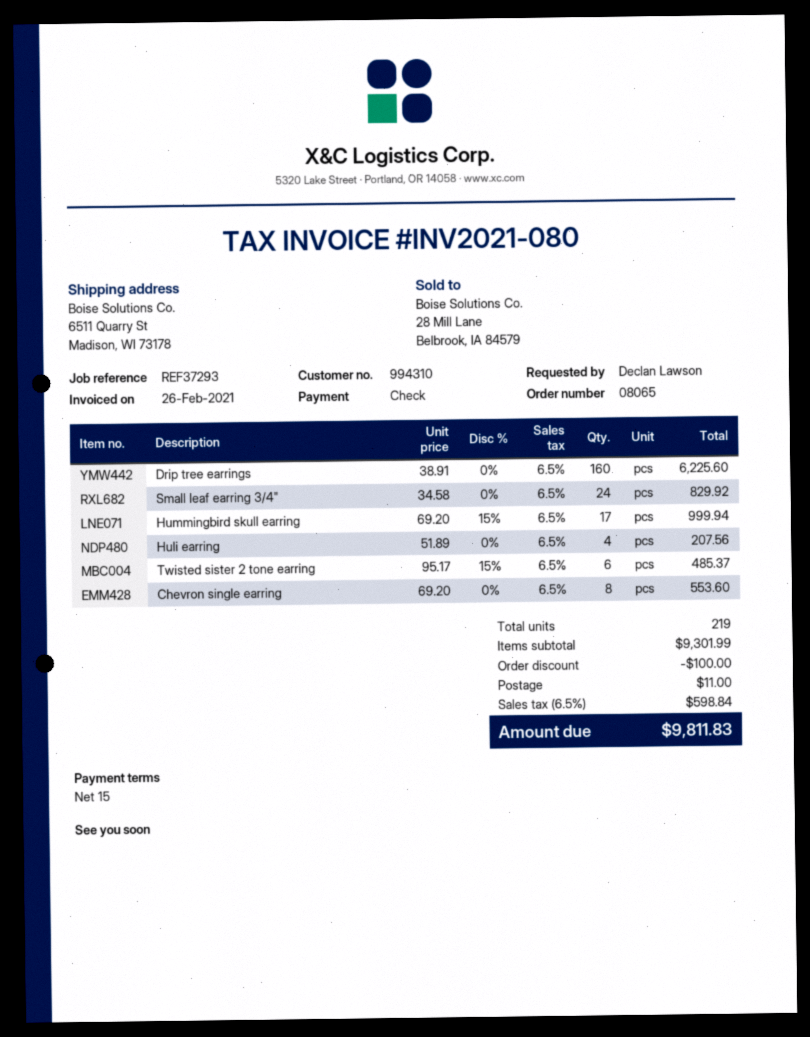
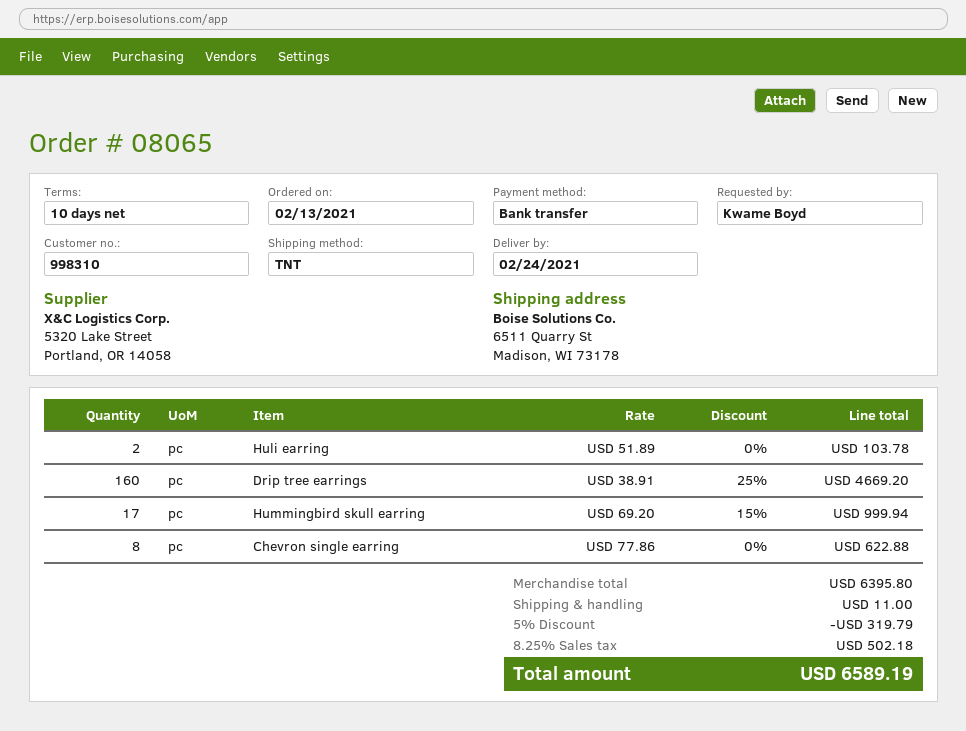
payment terms: 15 days -> 10 days
customer number: 994310 -> 998310
ordered by: Declan Lawson -> Kwame Boyd
payment method: cheque -> bank transfer
Drip tree earrings: 160 x 38.91 = 6225.60 -> 160 x 38.91 - 25% = 4669.20
Small leaf earring 3/4": 24 x 34.58 = 829.92 -> none
Huli earring: 4 x 51.89 = 207.56 -> 2 x 51.89 = 103.78
Twisted sister 2 tone earring: 6 x 95.17 - 15% = 485.37 -> none
Chevron single earring: 8 x 69.20 = 553.60 -> 8 x 77.86 = 622.88
subtotal: 9301.99 -> 6395.80
discount: 100.00 -> 319.79
tax: 6.5% = 598.84 -> 8.25% = 502.18
total: 9811.83 -> 6589.19

